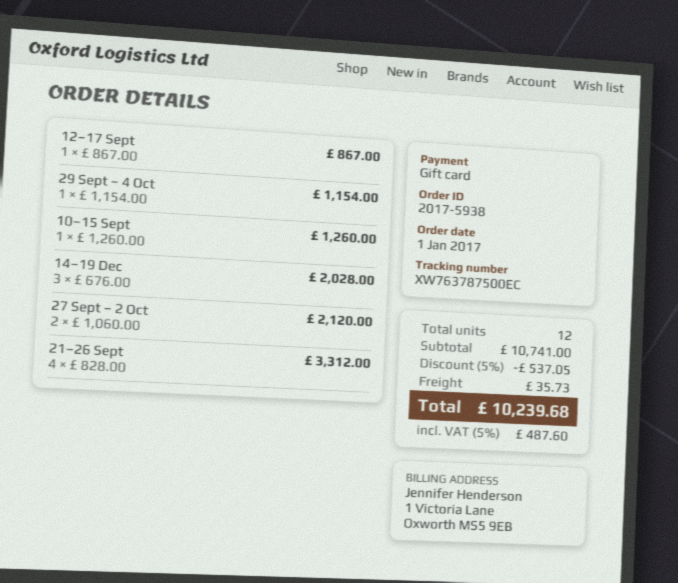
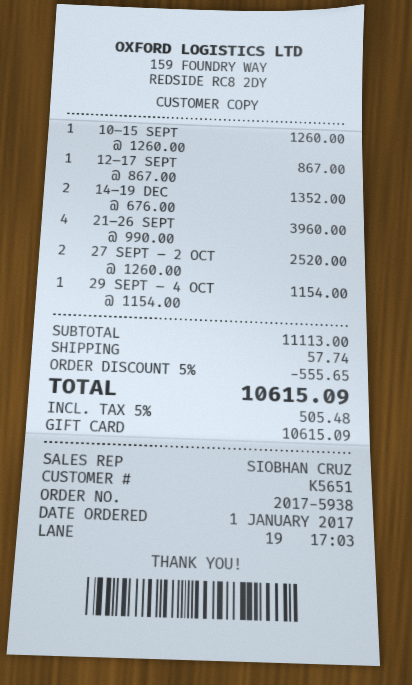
14–19 Dec: 3 x 676.00 = 2028.00 -> 2 x 676.00 = 1352.00
27 Sept – 2 Oct: 2 x 1060.00 = 2120.00 -> 2 x 1260.00 = 2520.00
21–26 Sept: 4 x 828.00 = 3312.00 -> 4 x 990.00 = 3960.00
subtotal: 10741.00 -> 11113.00
discount: 5% = 537.05 -> 5% = 555.65
shipping: 35.73 -> 57.74
tax: 5% = 487.60 -> 5% = 505.48
total: 10239.68 -> 10615.09

